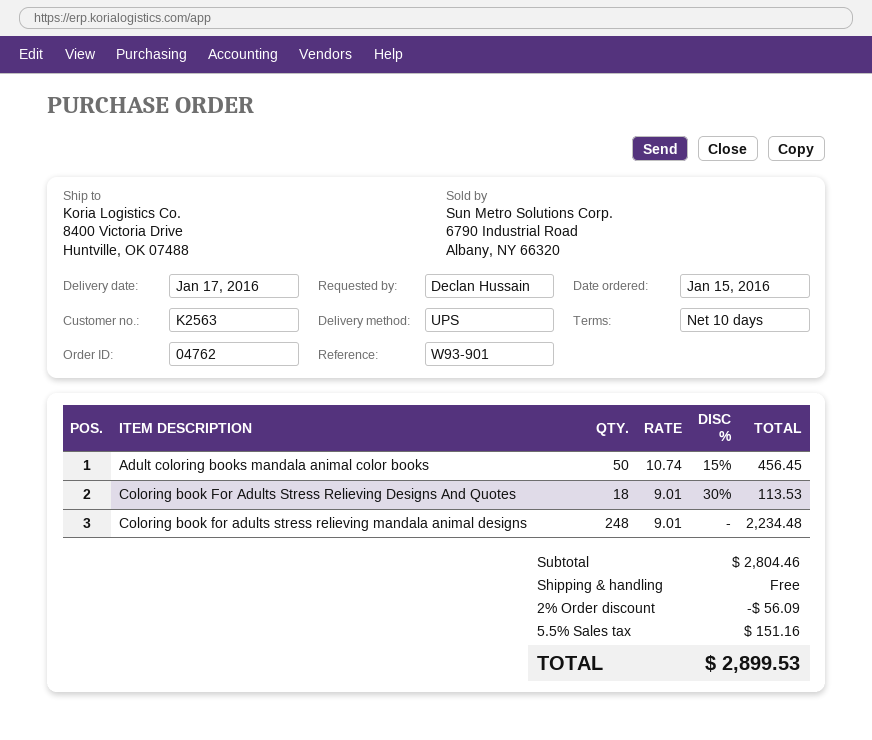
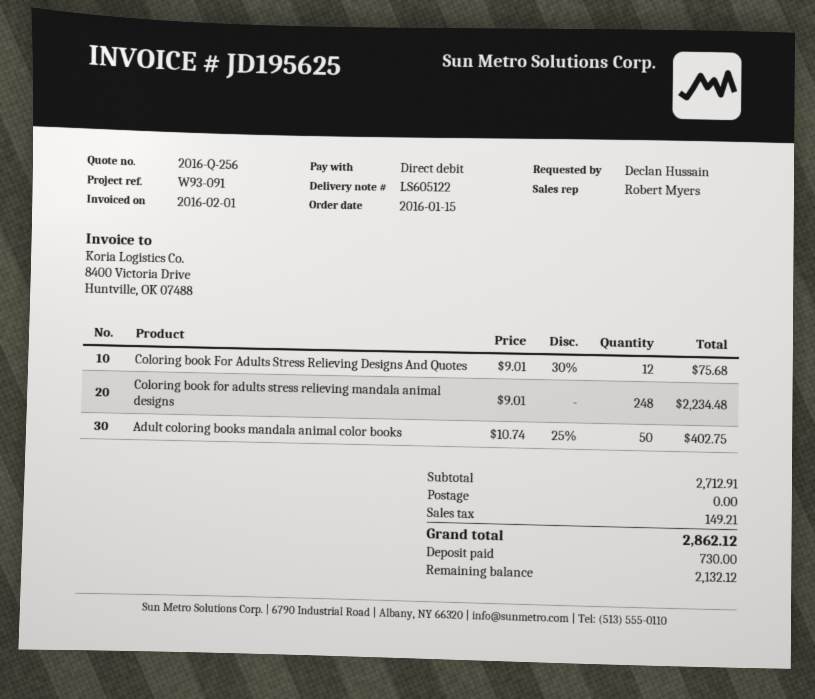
reference: W93-901 -> W93-091
Adult coloring books mandala animal color books: 50 x 10.74 - 15% = 456.45 -> 50 x 10.74 - 25% = 402.75
Coloring book For Adults Stress Relieving Designs And Quotes: 18 x 9.01 - 30% = 113.53 -> 12 x 9.01 - 30% = 75.68
subtotal: 2804.46 -> 2712.91
discount: 2% = 56.09 -> none
tax: 151.16 -> 149.21
total: 2899.53 -> 2862.12

